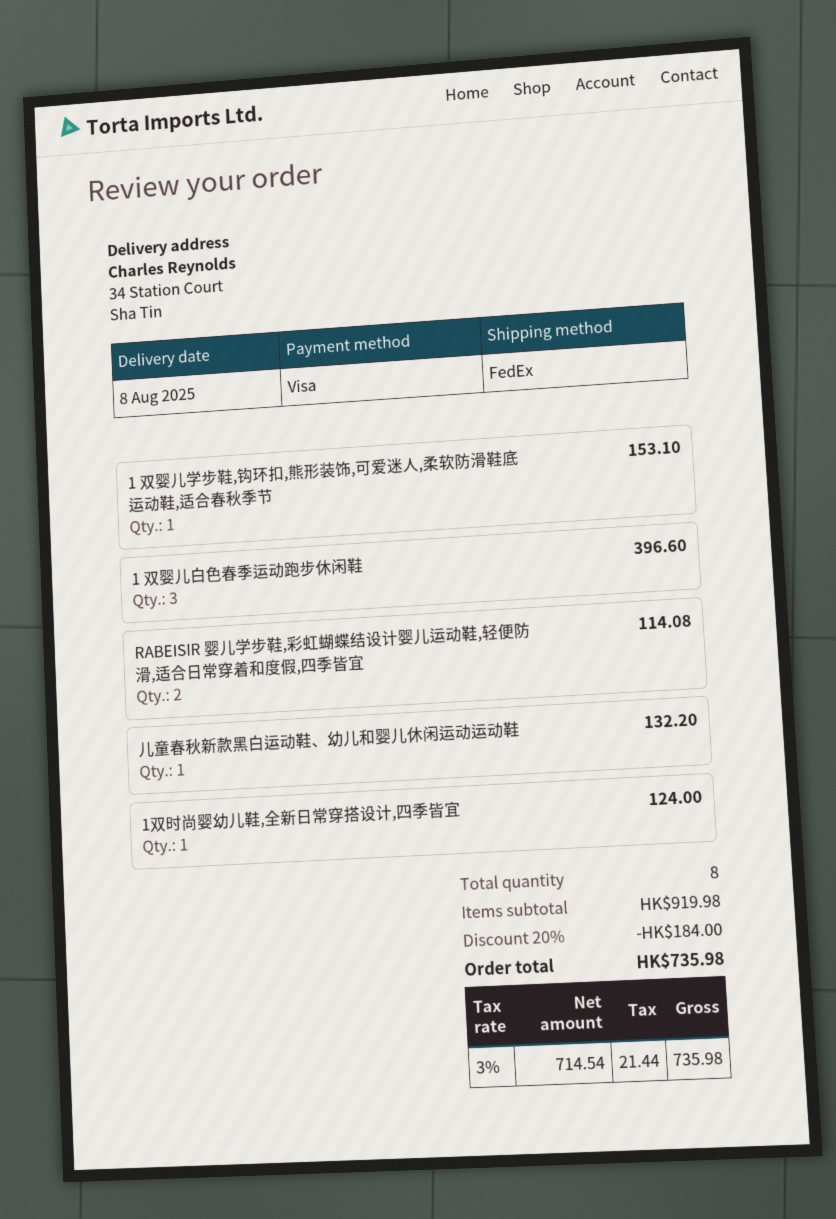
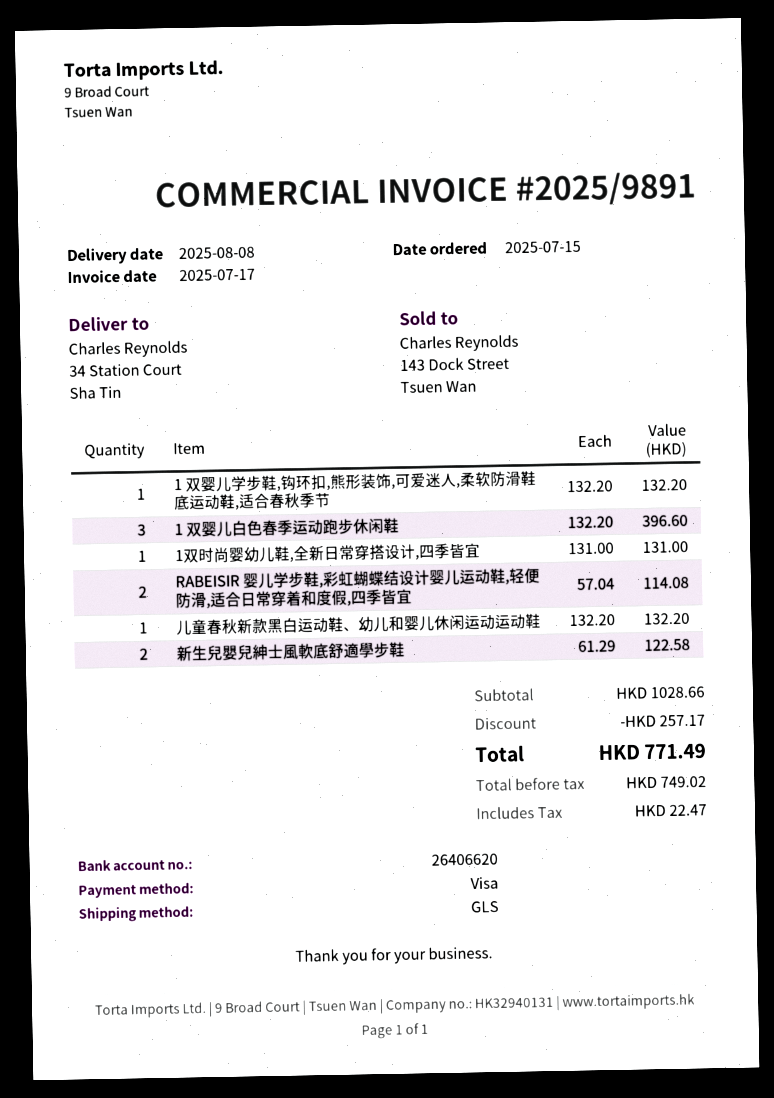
shipping method: FedEx -> GLS
1 双婴儿学步鞋,钩环扣,熊形装饰,可爱迷人,柔软防滑鞋底运动鞋,适合春秋季节: 1 for 153.10 -> 1 for 132.20
1双时尚婴幼儿鞋,全新日常穿搭设计,四季皆宜: 1 for 124.00 -> 1 for 131.00
新生兒嬰兒紳士風軟底舒適學步鞋: none -> 2 for 122.58
subtotal: 919.98 -> 1028.66
discount: 184.00 -> 257.17
net: 714.54 -> 749.02
tax: 21.44 -> 22.47
total: 735.98 -> 771.49

